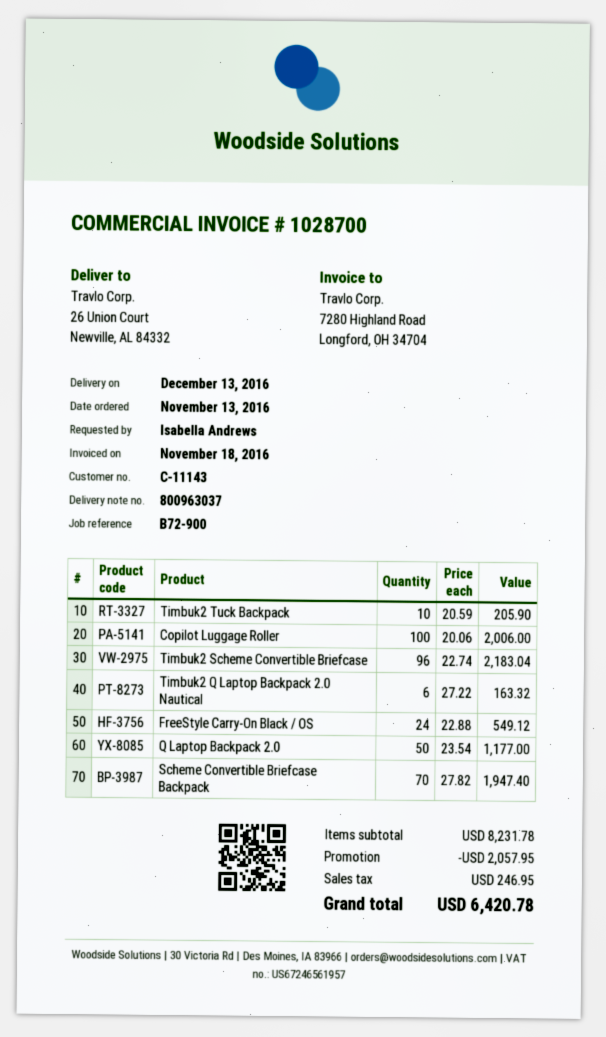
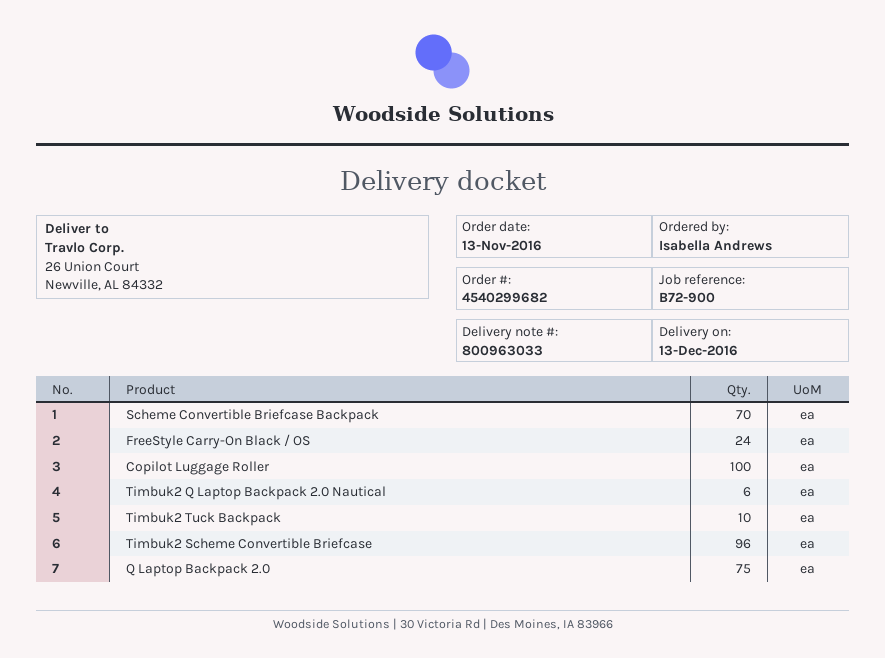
delivery note number: 800963037 -> 800963033
Q Laptop Backpack 2.0: 50 -> 75

